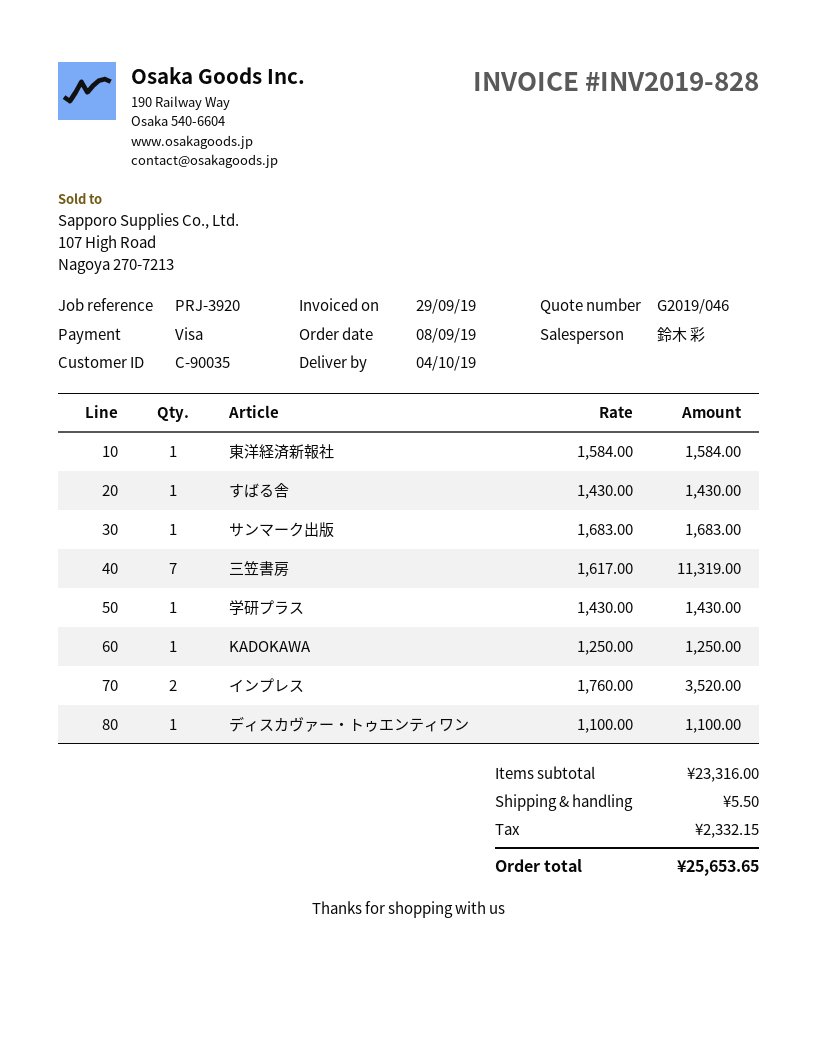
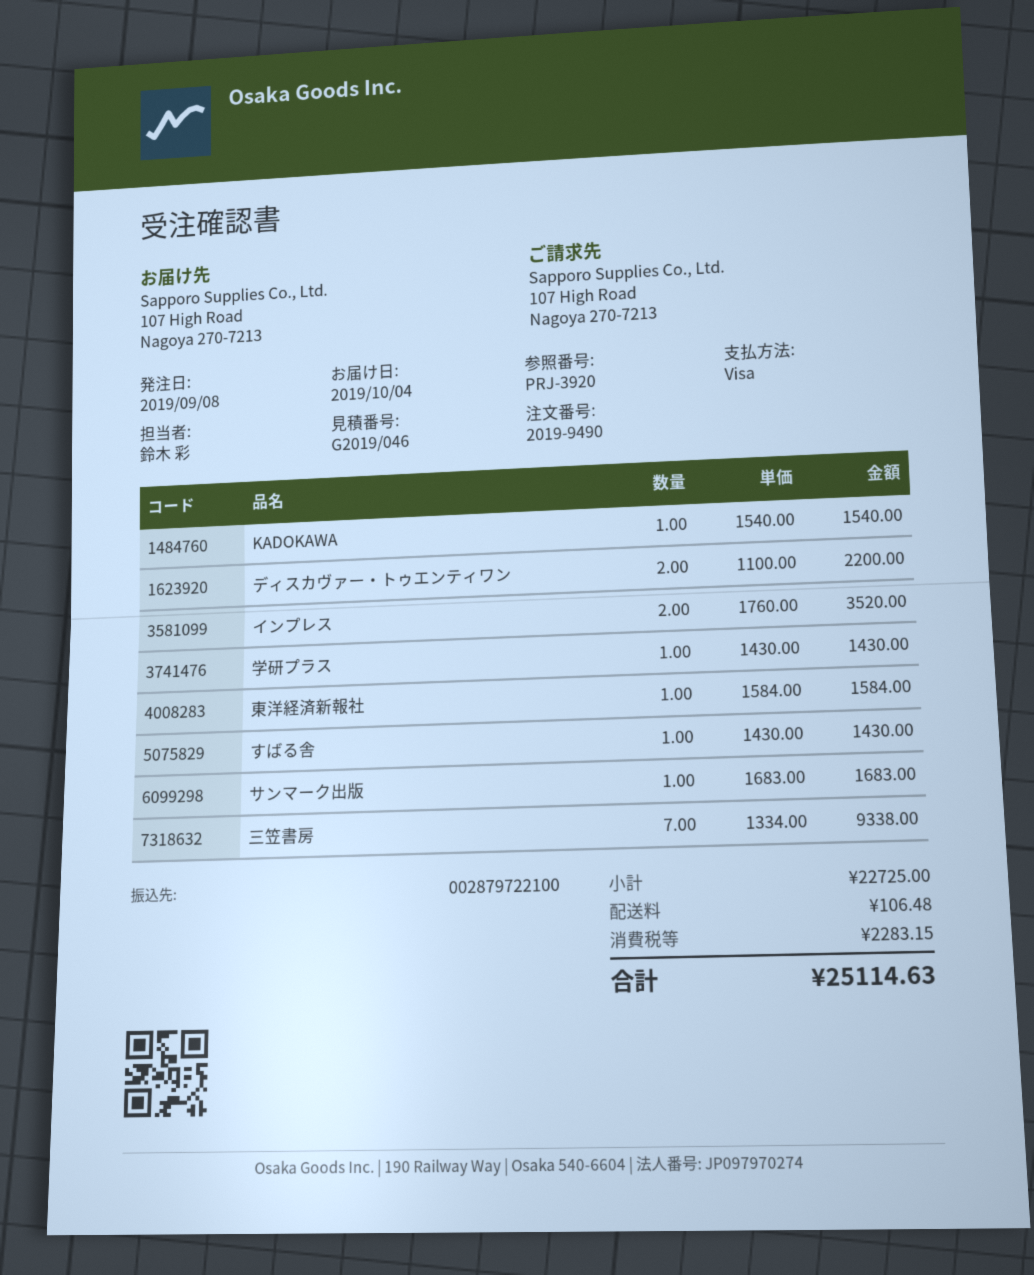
三笠書房: 7 x 1617.00 = 11319.00 -> 7 x 1334.00 = 9338.00
KADOKAWA: 1 x 1250.00 = 1250.00 -> 1 x 1540.00 = 1540.00
ディスカヴァー・トゥエンティワン: 1 x 1100.00 = 1100.00 -> 2 x 1100.00 = 2200.00
subtotal: 23316.00 -> 22725.00
shipping: 5.50 -> 106.48
tax: 2332.15 -> 2283.15
total: 25653.65 -> 25114.63

